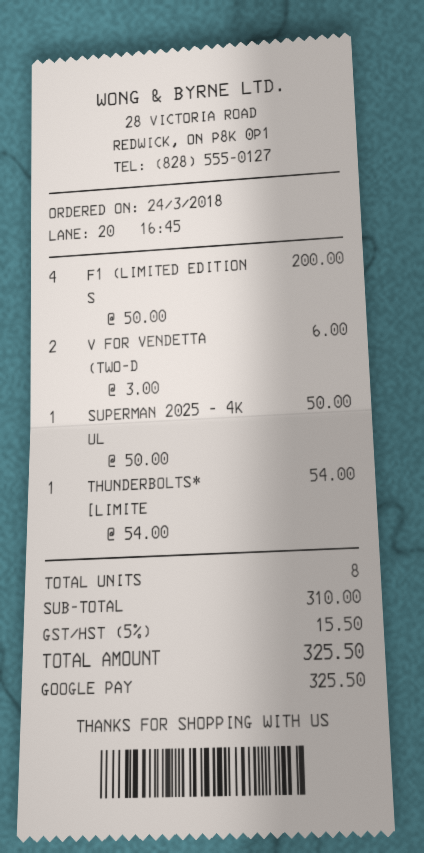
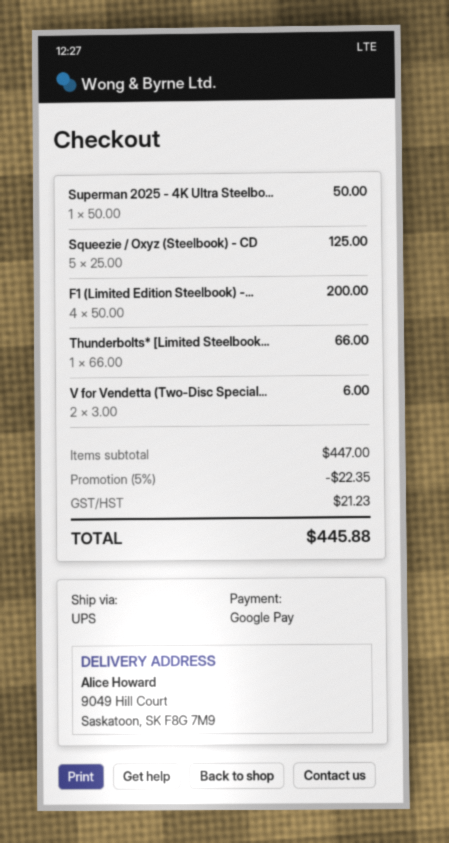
THUNDERBOLTS* [LIMITE: 1 x 54.00 = 54.00 -> 1 x 66.00 = 66.00
Squeezie / Oxyz (Steelbook) - CD: none -> 5 x 25.00 = 125.00
subtotal: 310.00 -> 447.00
discount: none -> 5% = 22.35
tax: 15.50 -> 21.23
total: 325.50 -> 445.88

